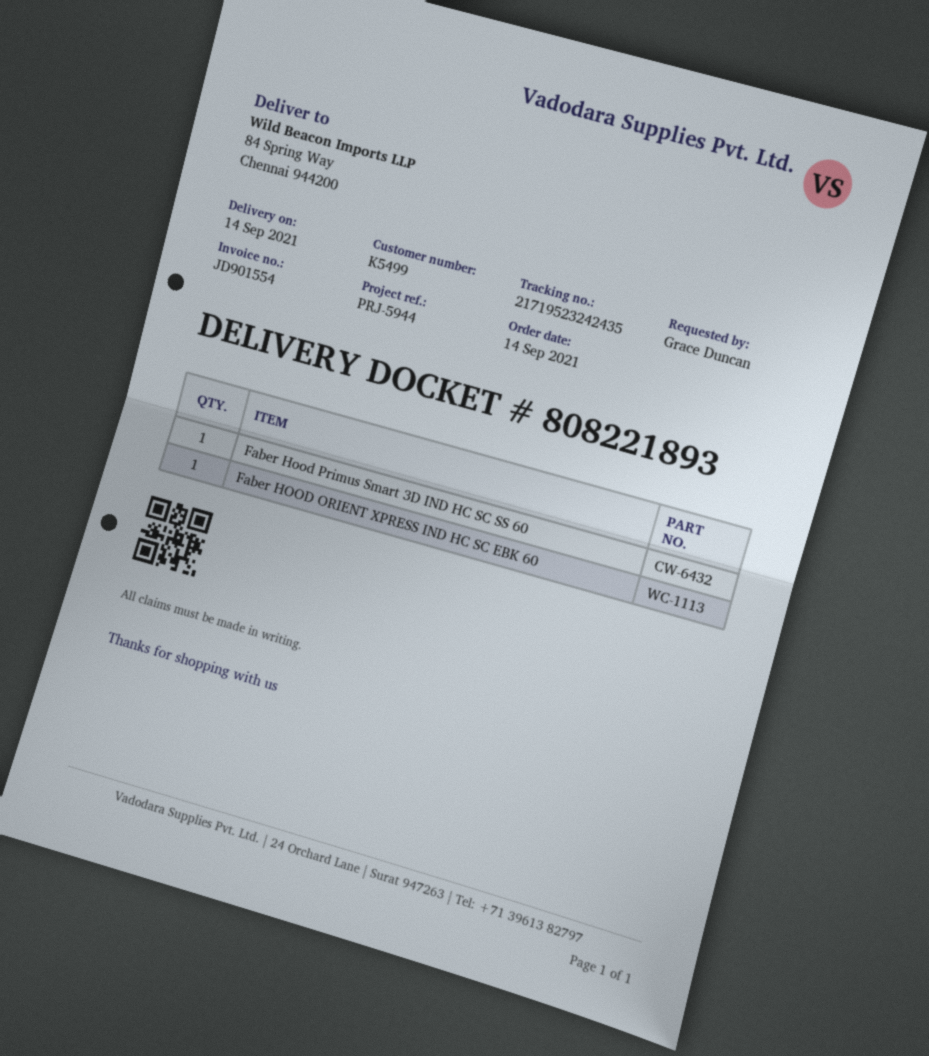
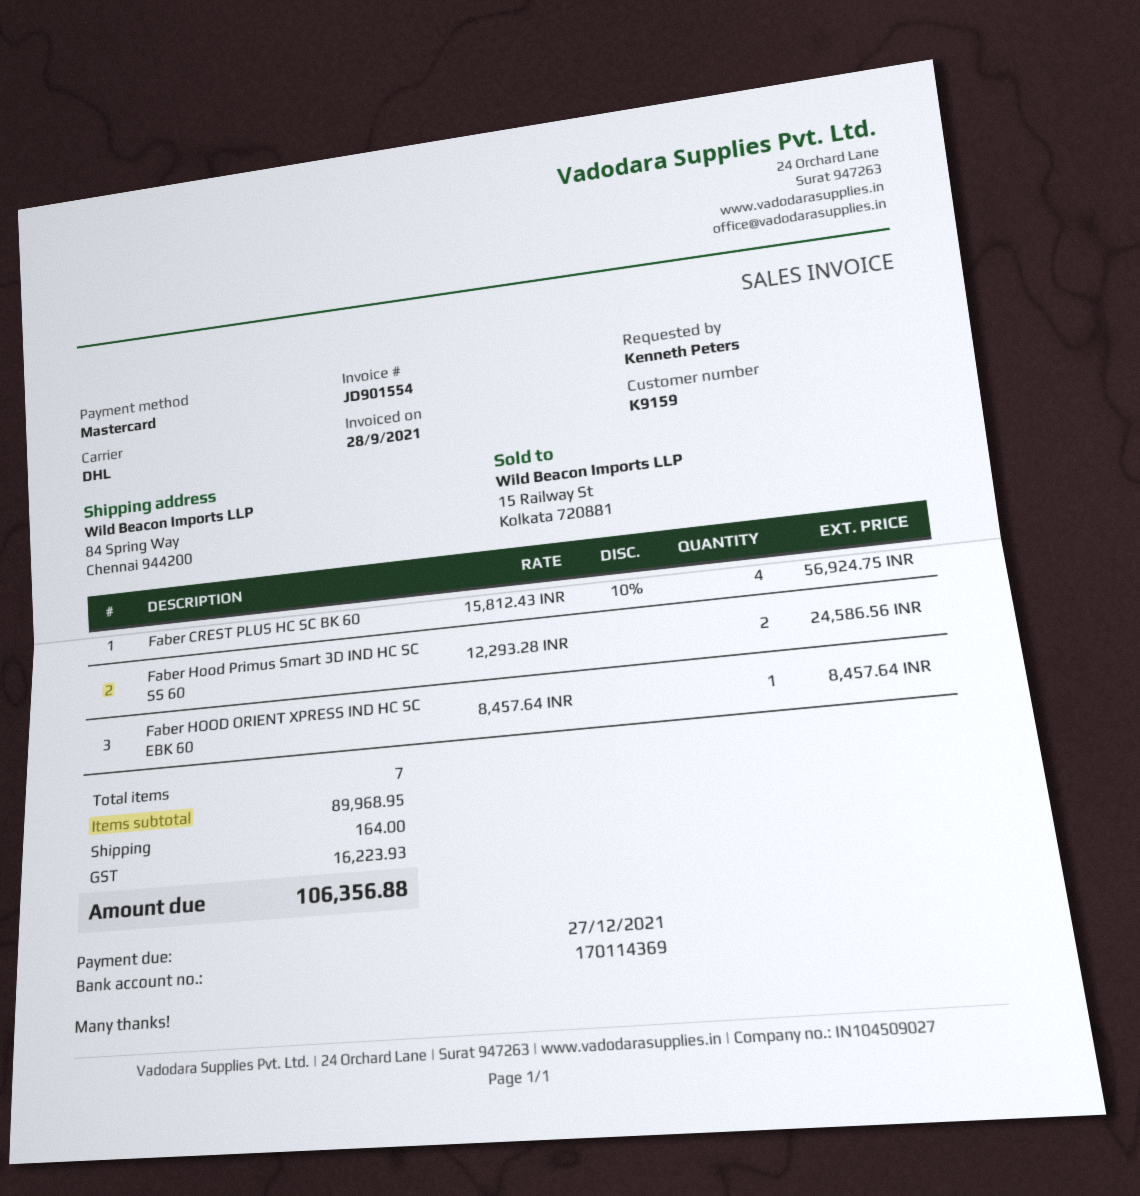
customer number: K5499 -> K9159
ordered by: Grace Duncan -> Kenneth Peters
Faber Hood Primus Smart 3D IND HC SC SS 60: 1 -> 2
Faber CREST PLUS HC SC BK 60: none -> 4

